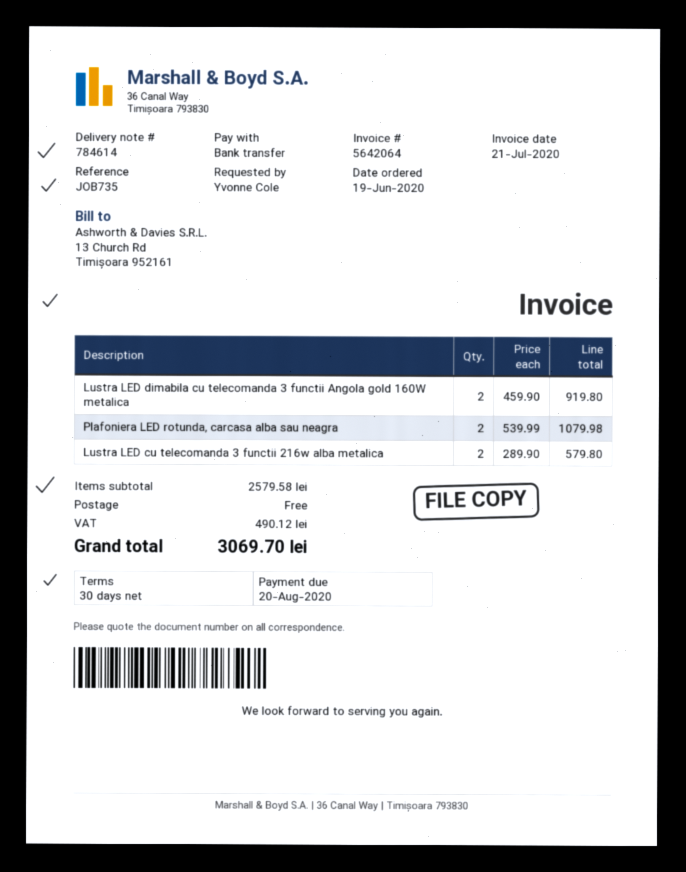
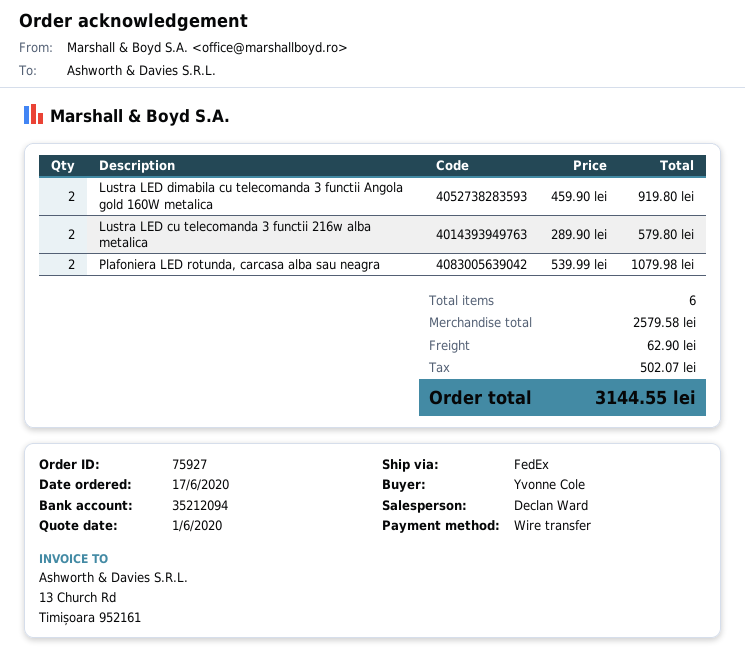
order date: 2020-06-19 -> 2020-06-17
shipping: 0.00 -> 62.90
tax: 490.12 -> 502.07
total: 3069.70 -> 3144.55

